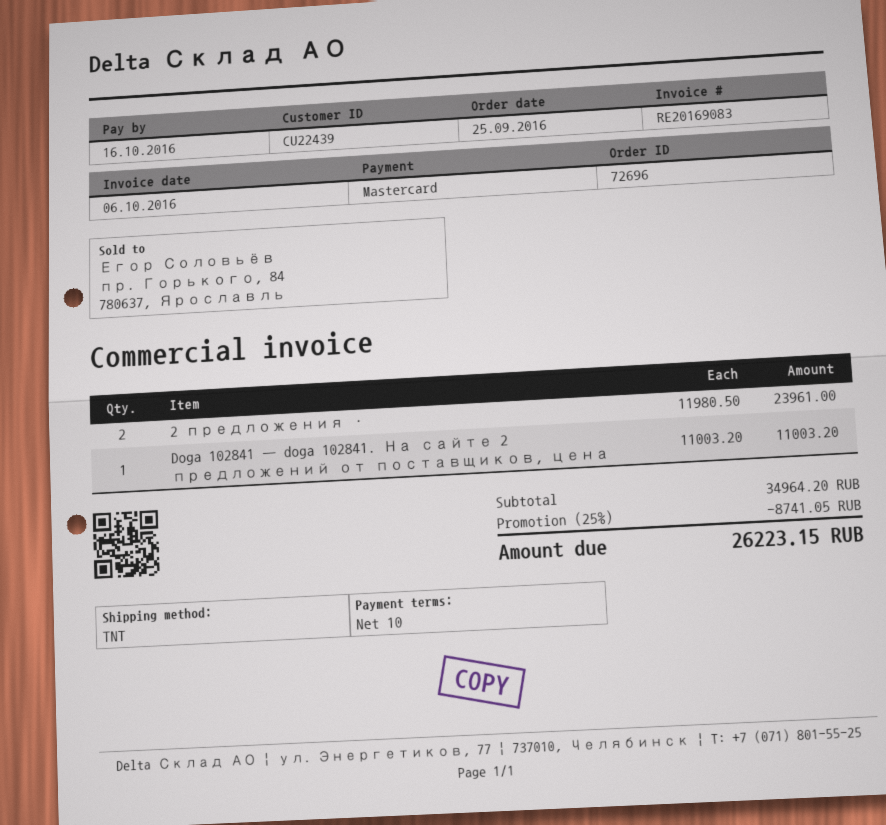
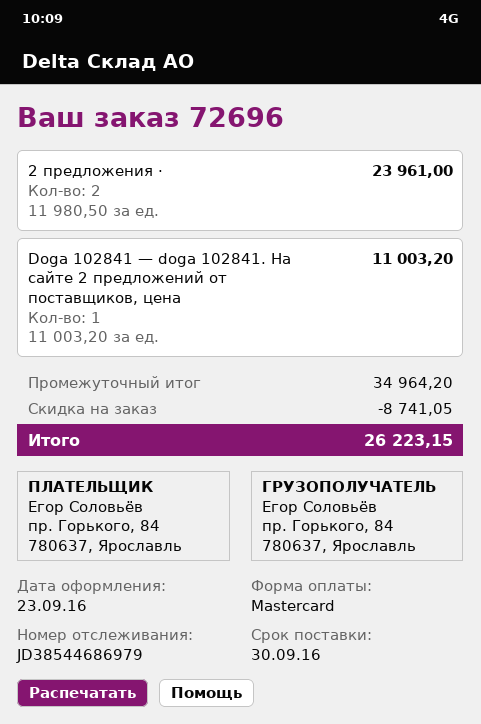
order date: 2016-09-25 -> 2016-09-23

